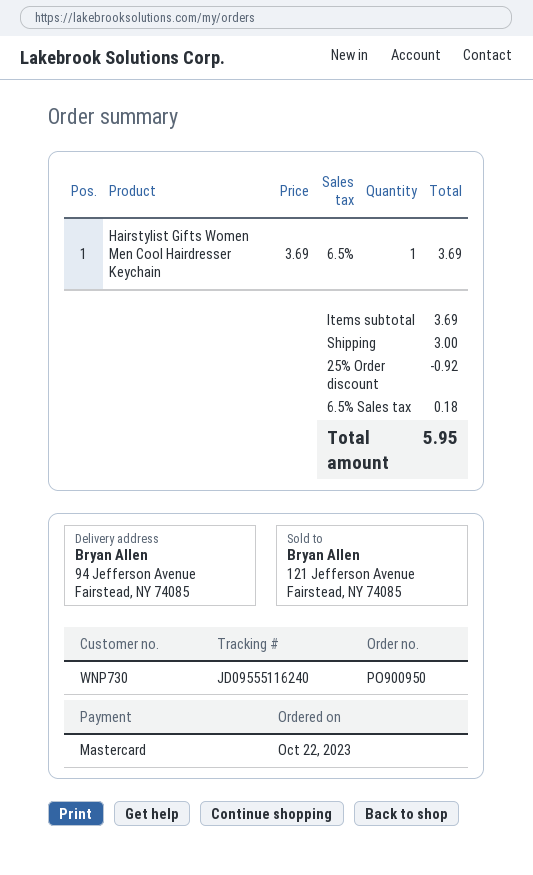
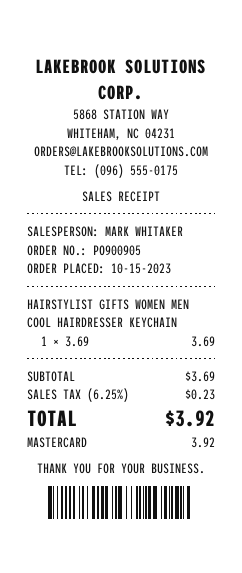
order number: PO900950 -> PO900905
order date: 2023-10-22 -> 2023-10-15
discount: 25% = 0.92 -> none
shipping: 3.00 -> none
tax: 6.5% = 0.18 -> 6.25% = 0.23
total: 5.95 -> 3.92

